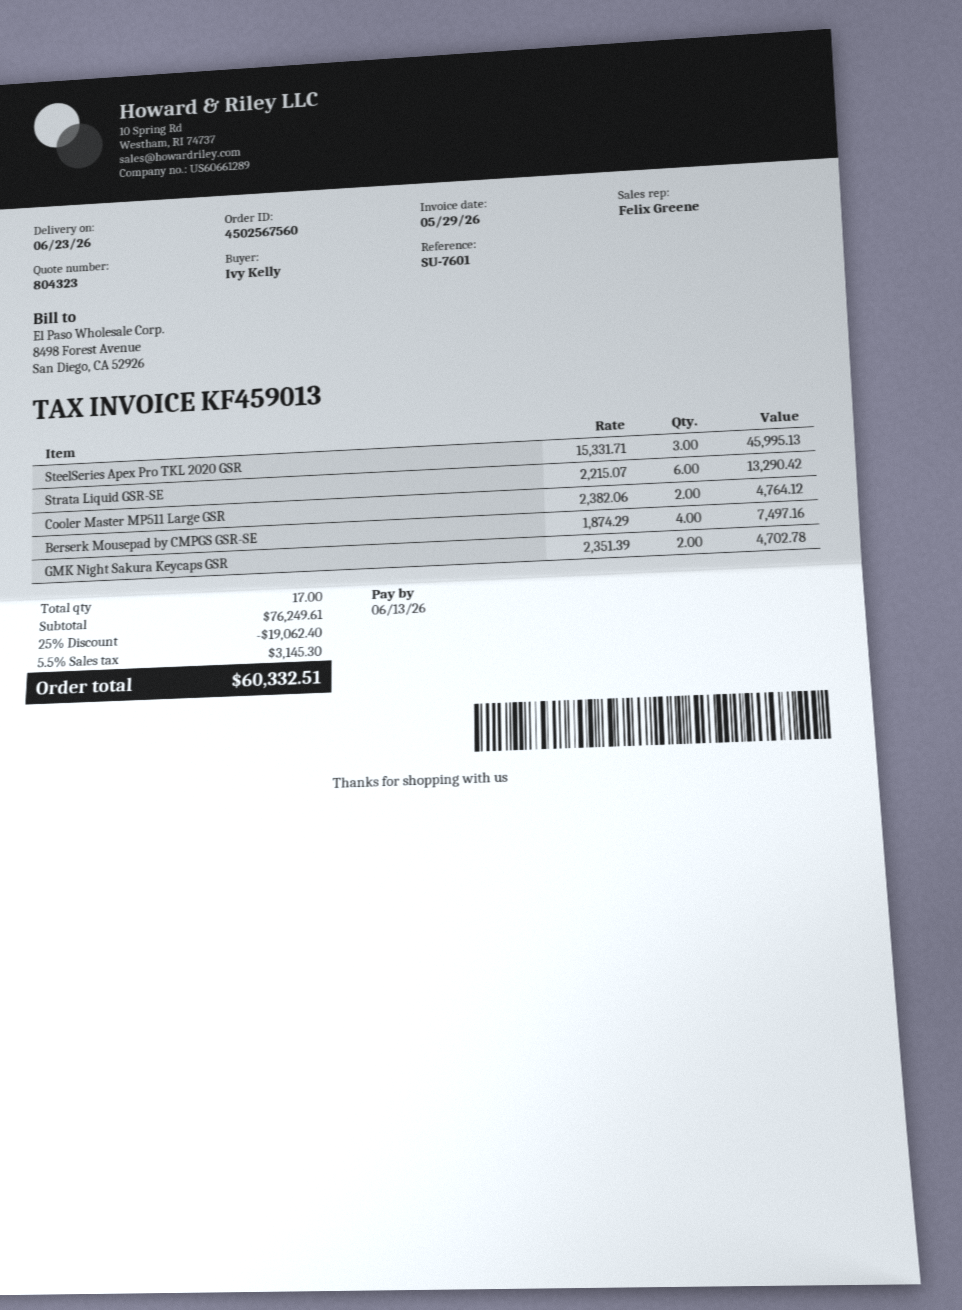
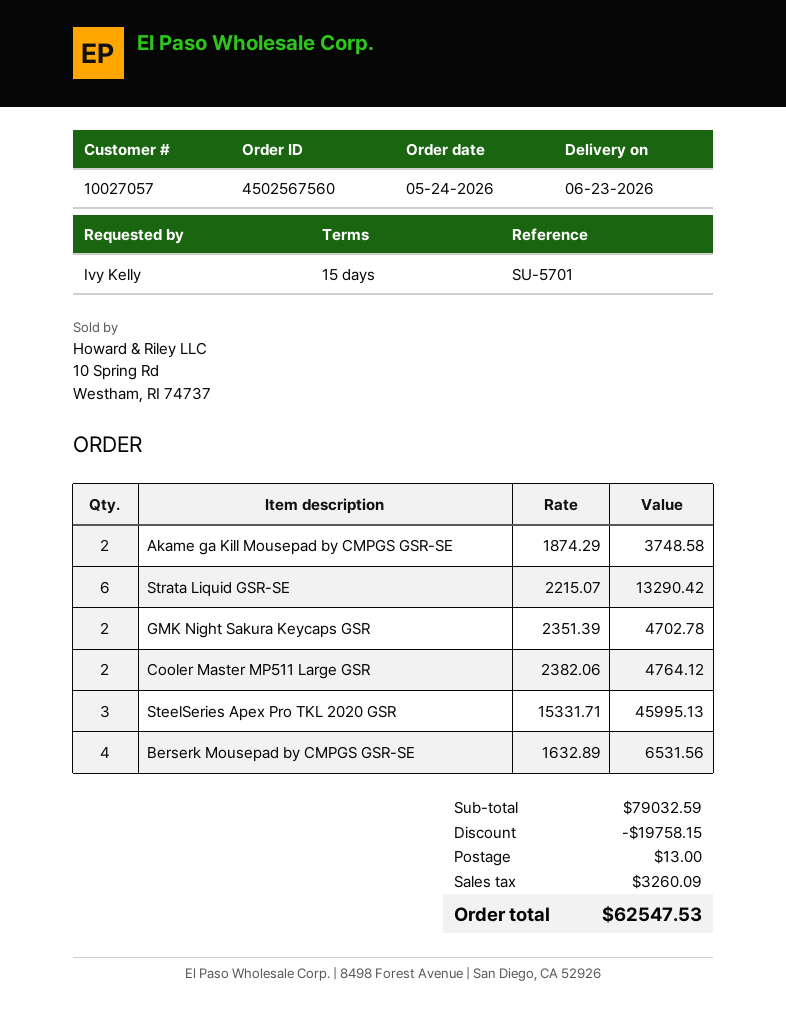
reference: SU-7601 -> SU-5701
Berserk Mousepad by CMPGS GSR-SE: 4 x 1874.29 = 7497.16 -> 4 x 1632.89 = 6531.56
Akame ga Kill Mousepad by CMPGS GSR-SE: none -> 2 x 1874.29 = 3748.58
subtotal: 76249.61 -> 79032.59
discount: 19062.40 -> 19758.15
shipping: none -> 13.00
tax: 3145.30 -> 3260.09
total: 60332.51 -> 62547.53

